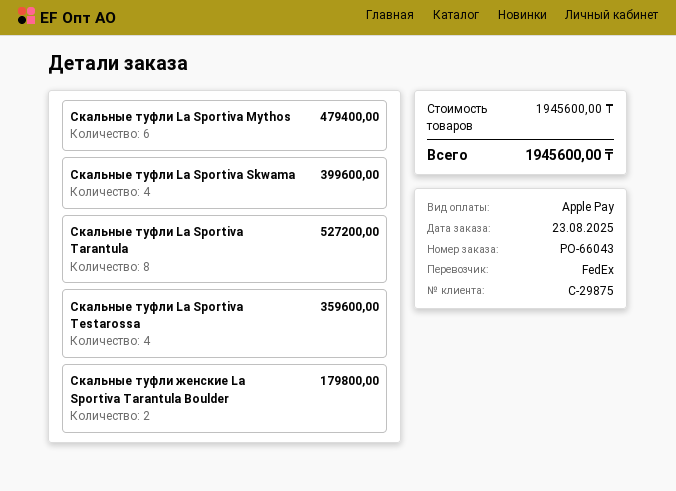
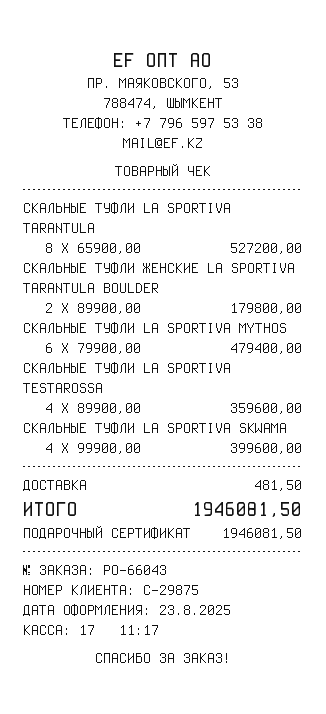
payment method: Apple Pay -> gift card
shipping: none -> 481.50
total: 1945600.00 -> 1946081.50

